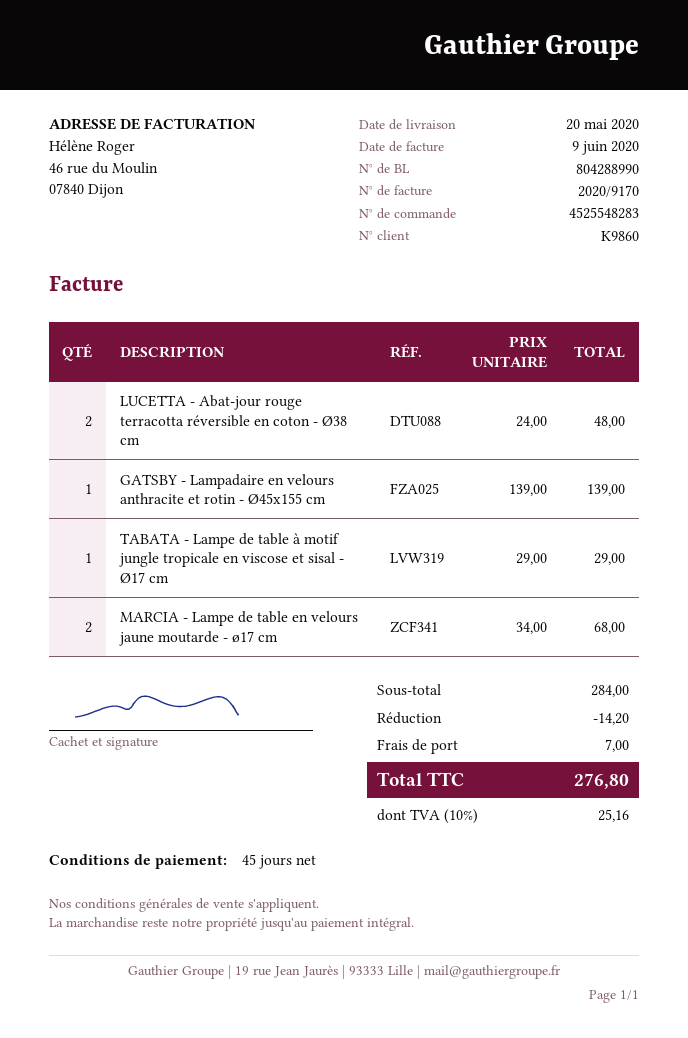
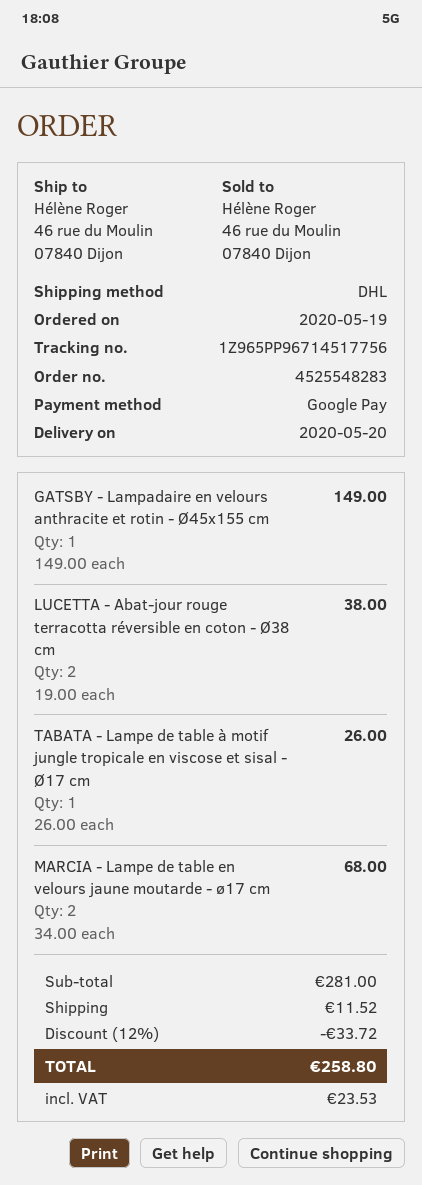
LUCETTA - Abat-jour rouge terracotta réversible en coton - Ø38 cm: 2 x 24.00 = 48.00 -> 2 x 19.00 = 38.00
GATSBY - Lampadaire en velours anthracite et rotin - Ø45x155 cm: 1 x 139.00 = 139.00 -> 1 x 149.00 = 149.00
TABATA - Lampe de table à motif jungle tropicale en viscose et sisal - Ø17 cm: 1 x 29.00 = 29.00 -> 1 x 26.00 = 26.00
subtotal: 284.00 -> 281.00
discount: 14.20 -> 33.72
shipping: 7.00 -> 11.52
tax: 25.16 -> 23.53
total: 276.80 -> 258.80

